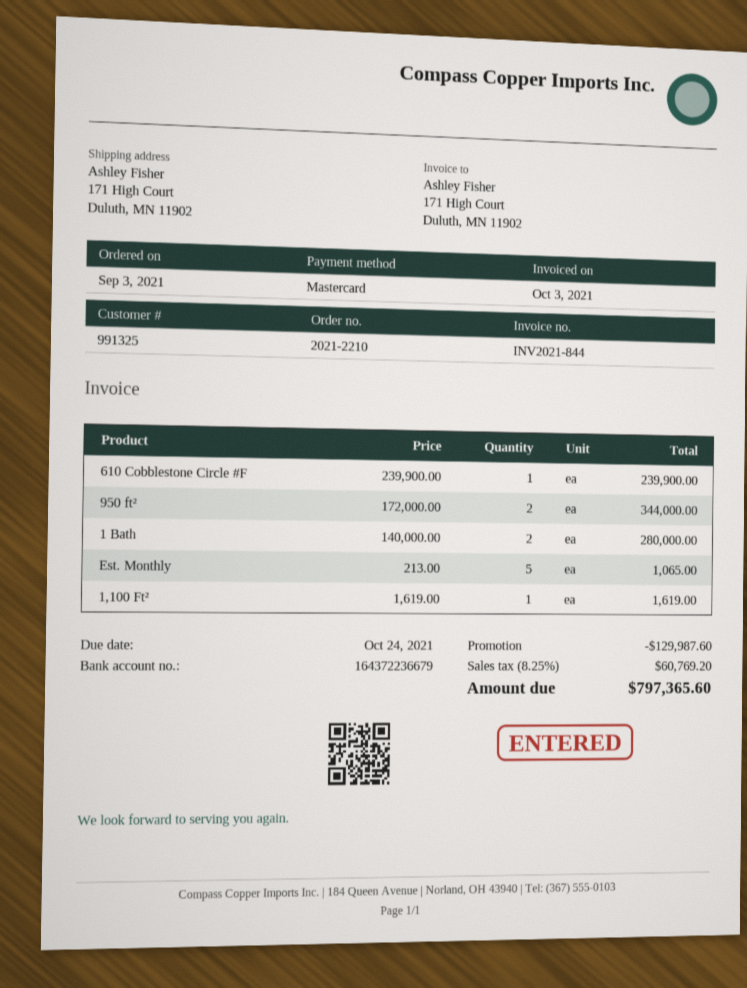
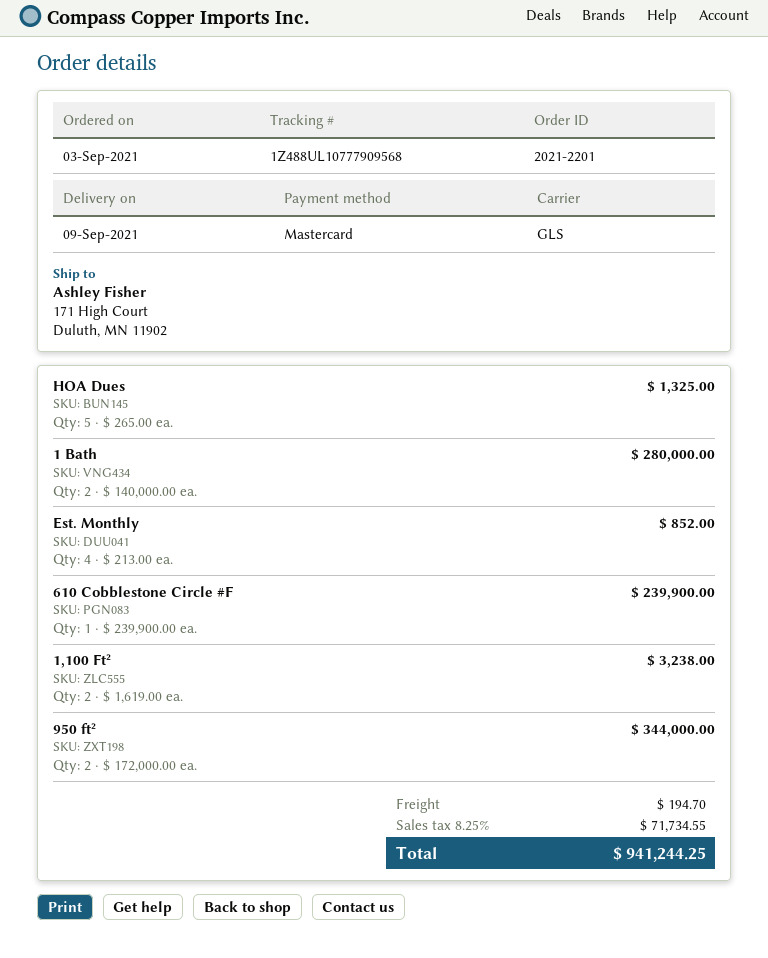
order number: 2021-2210 -> 2021-2201
Est. Monthly: 5 x 213.00 = 1065.00 -> 4 x 213.00 = 852.00
1,100 Ft²: 1 x 1619.00 = 1619.00 -> 2 x 1619.00 = 3238.00
HOA Dues: none -> 5 x 265.00 = 1325.00
discount: 129987.60 -> none
shipping: none -> 194.70
tax: 8.25% = 60769.20 -> 8.25% = 71734.55
total: 797365.60 -> 941244.25

